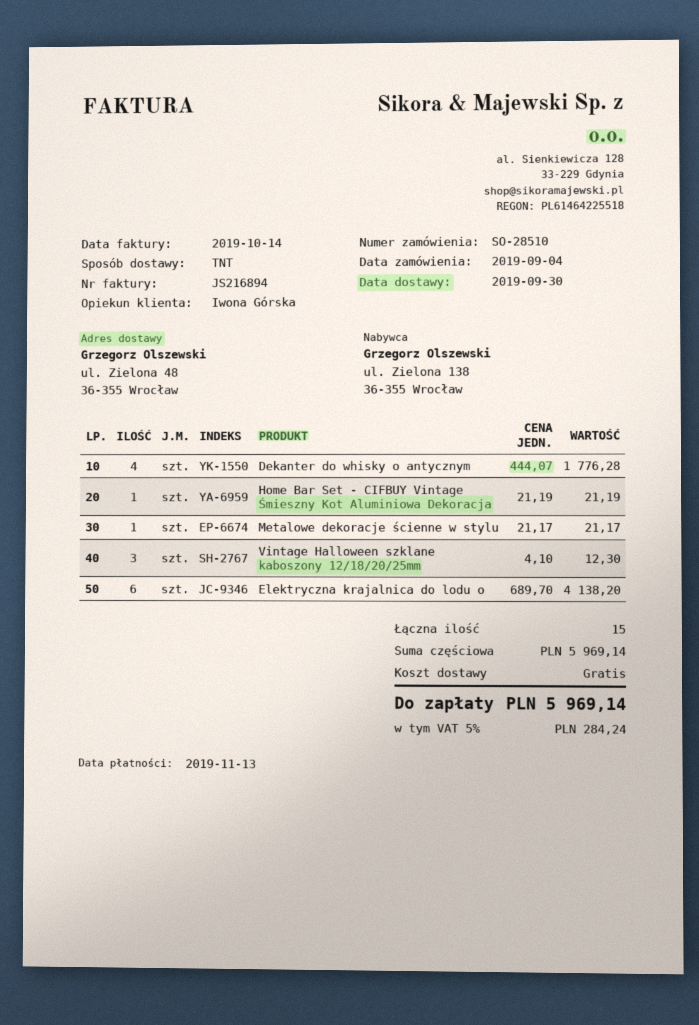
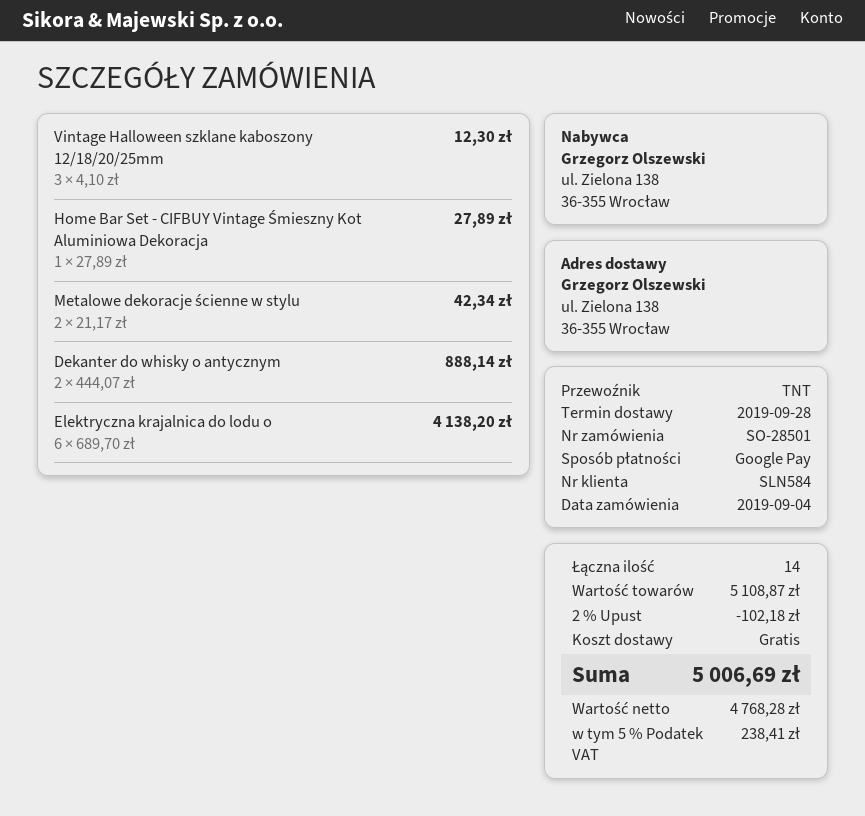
order number: SO-28510 -> SO-28501
delivery date: 2019-09-30 -> 2019-09-28
ship to: ul. Zielona 48, 36-355 Wrocław -> ul. Zielona 138, 36-355 Wrocław
Dekanter do whisky o antycznym: 4 x 444.07 = 1776.28 -> 2 x 444.07 = 888.14
Home Bar Set - CIFBUY Vintage Śmieszny Kot Aluminiowa Dekoracja: 1 x 21.19 = 21.19 -> 1 x 27.89 = 27.89
Metalowe dekoracje ścienne w stylu: 1 x 21.17 = 21.17 -> 2 x 21.17 = 42.34
total quantity: 15 -> 14
subtotal: 5969.14 -> 5108.87
discount: none -> 2% = 102.18
tax: 5% = 284.24 -> 5% = 238.41
total: 5969.14 -> 5006.69

